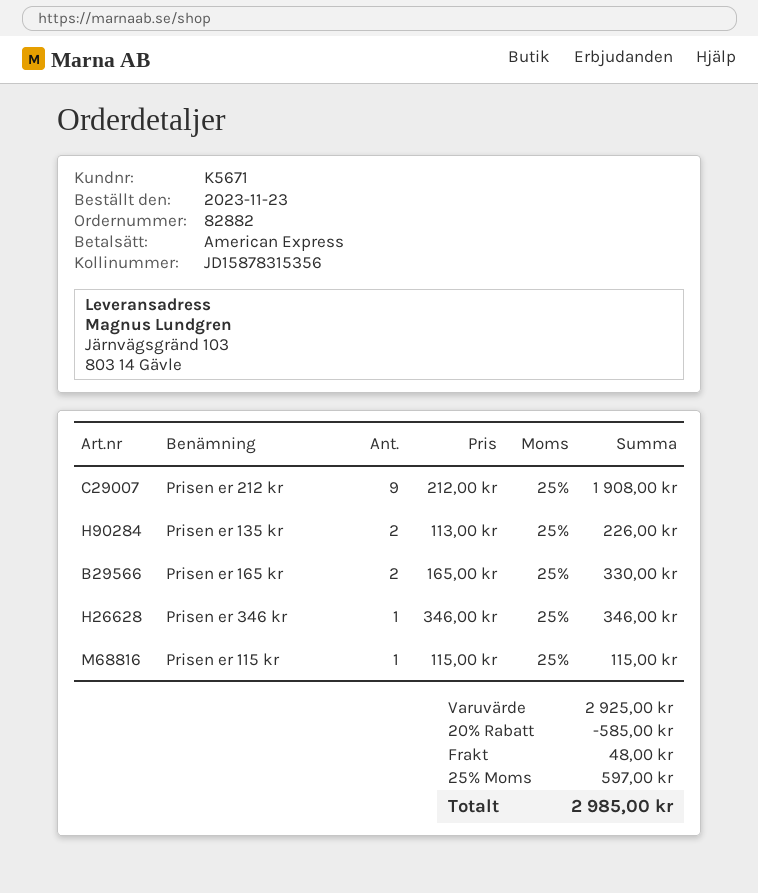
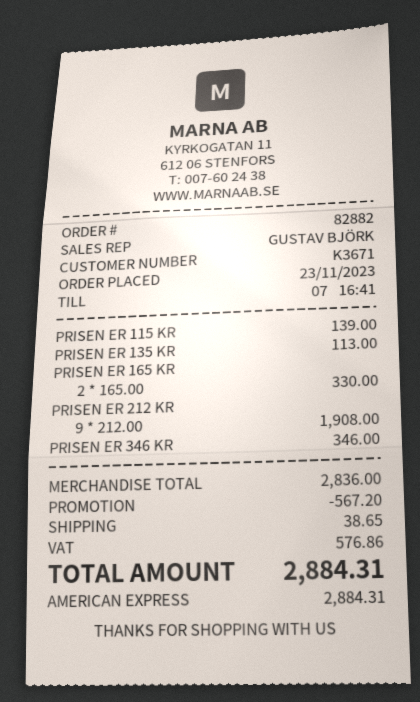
customer number: K5671 -> K3671
Prisen er 135 kr: 2 x 113.00 = 226.00 -> 1 x 113.00 = 113.00
Prisen er 115 kr: 1 x 115.00 = 115.00 -> 1 x 139.00 = 139.00
subtotal: 2925.00 -> 2836.00
discount: 585.00 -> 567.20
shipping: 48.00 -> 38.65
tax: 597.00 -> 576.86
total: 2985.00 -> 2884.31

